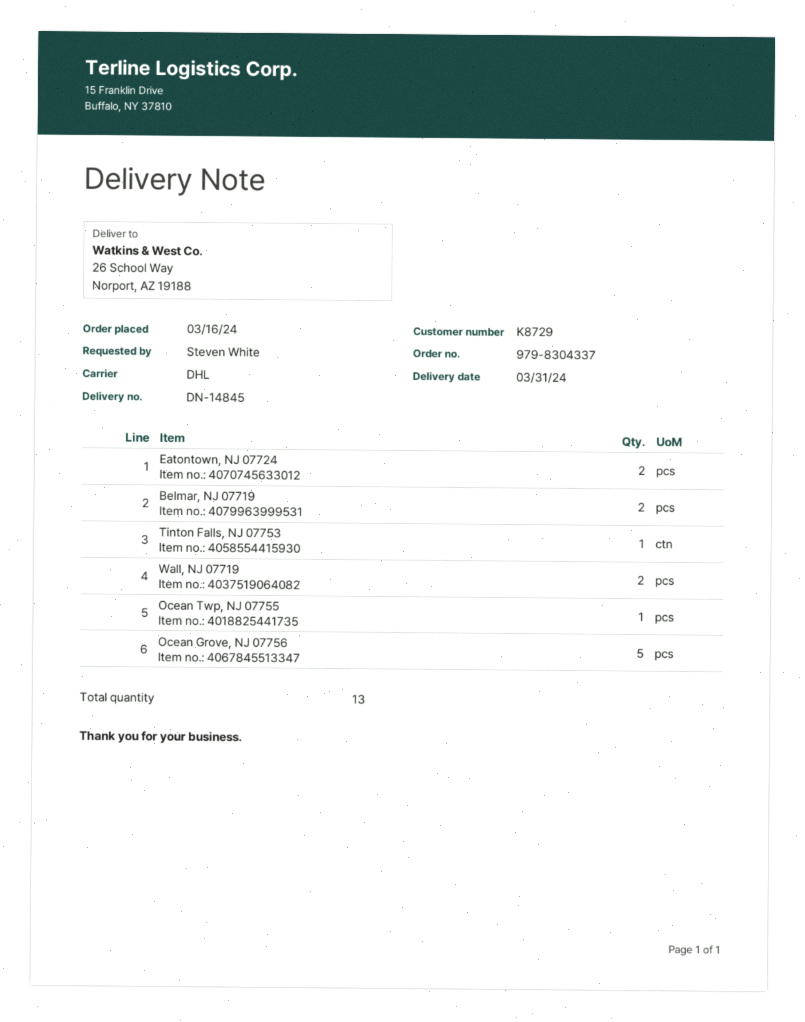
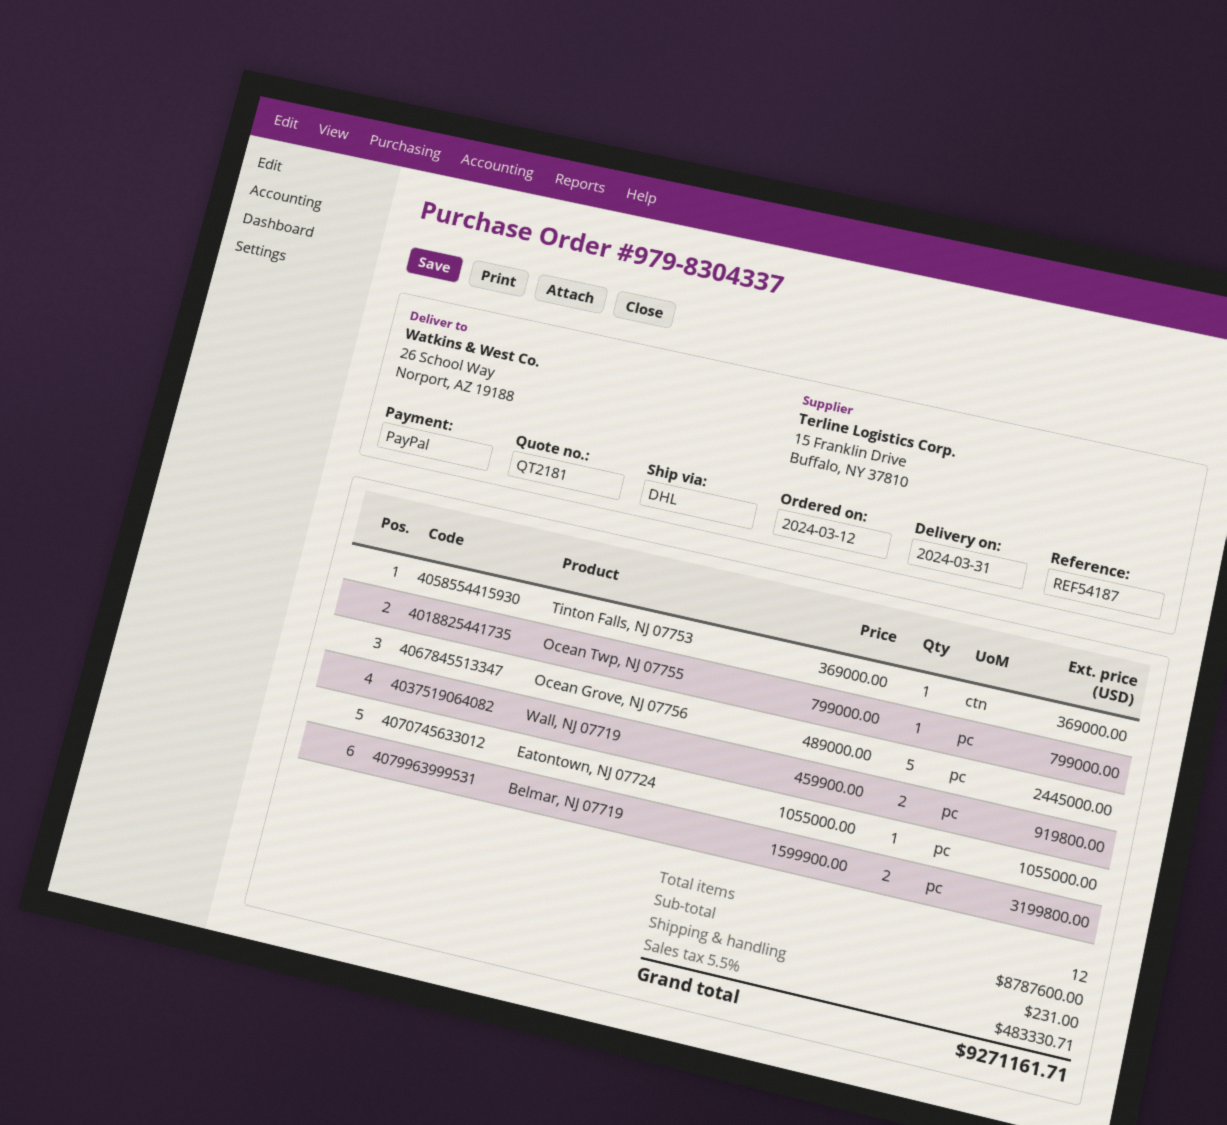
order date: 2024-03-16 -> 2024-03-12
Eatontown, NJ 07724: 2 -> 1
total quantity: 13 -> 12

